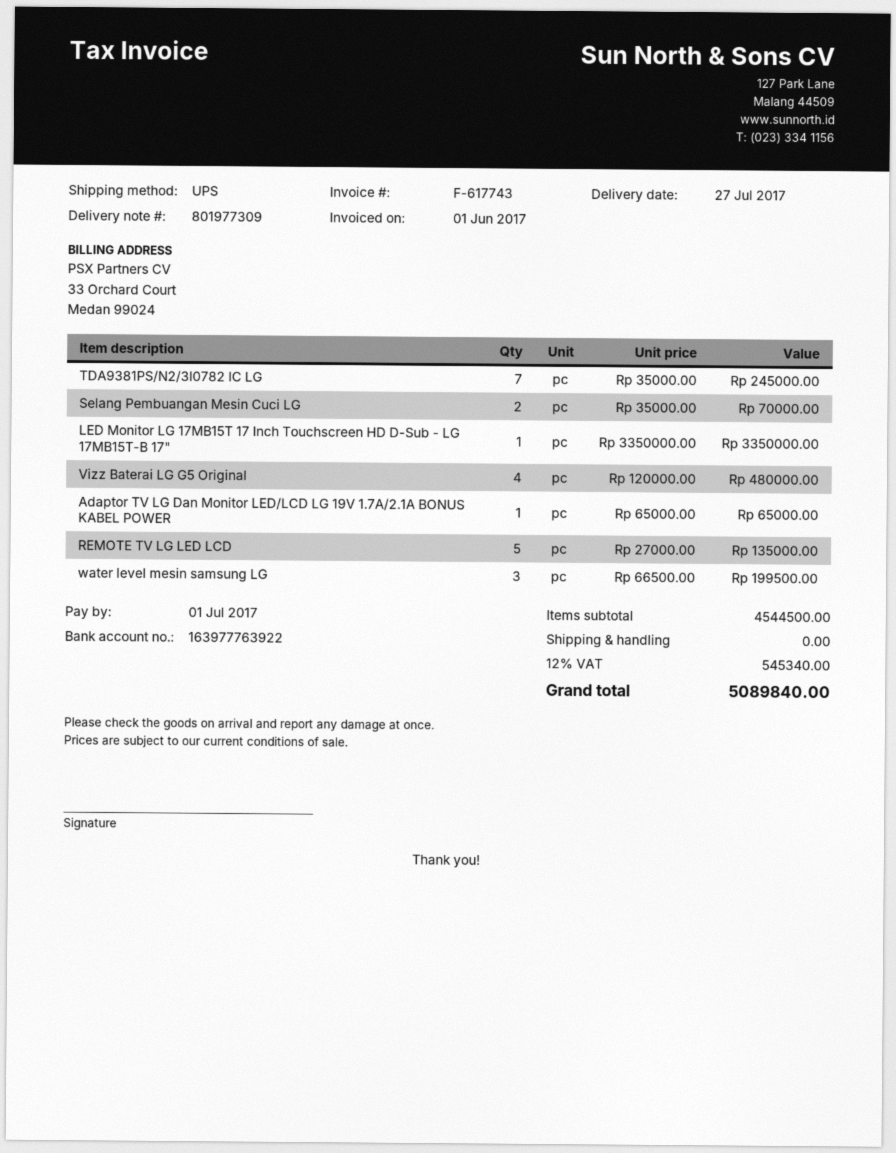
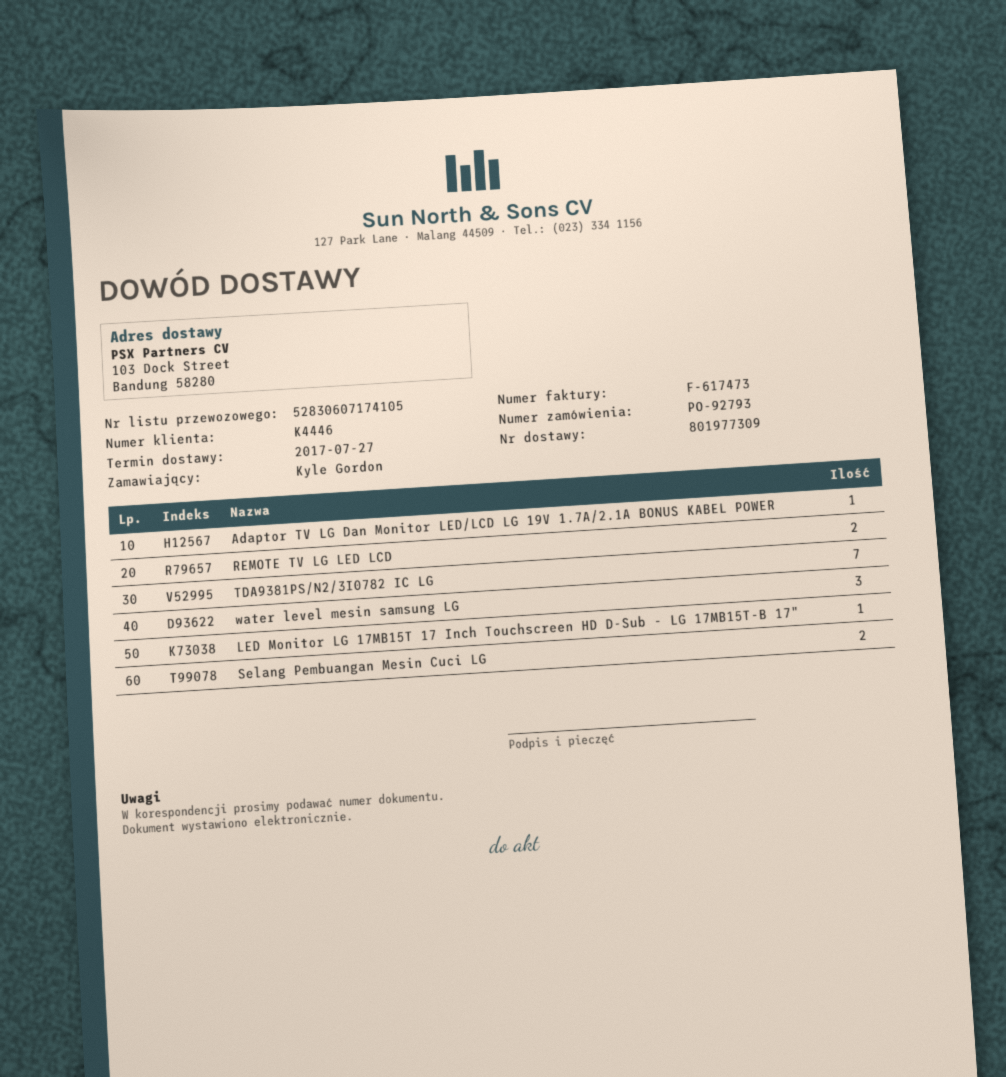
invoice number: F-617743 -> F-617473
Vizz Baterai LG G5 Original: 4 -> none
REMOTE TV LG LED LCD: 5 -> 2

